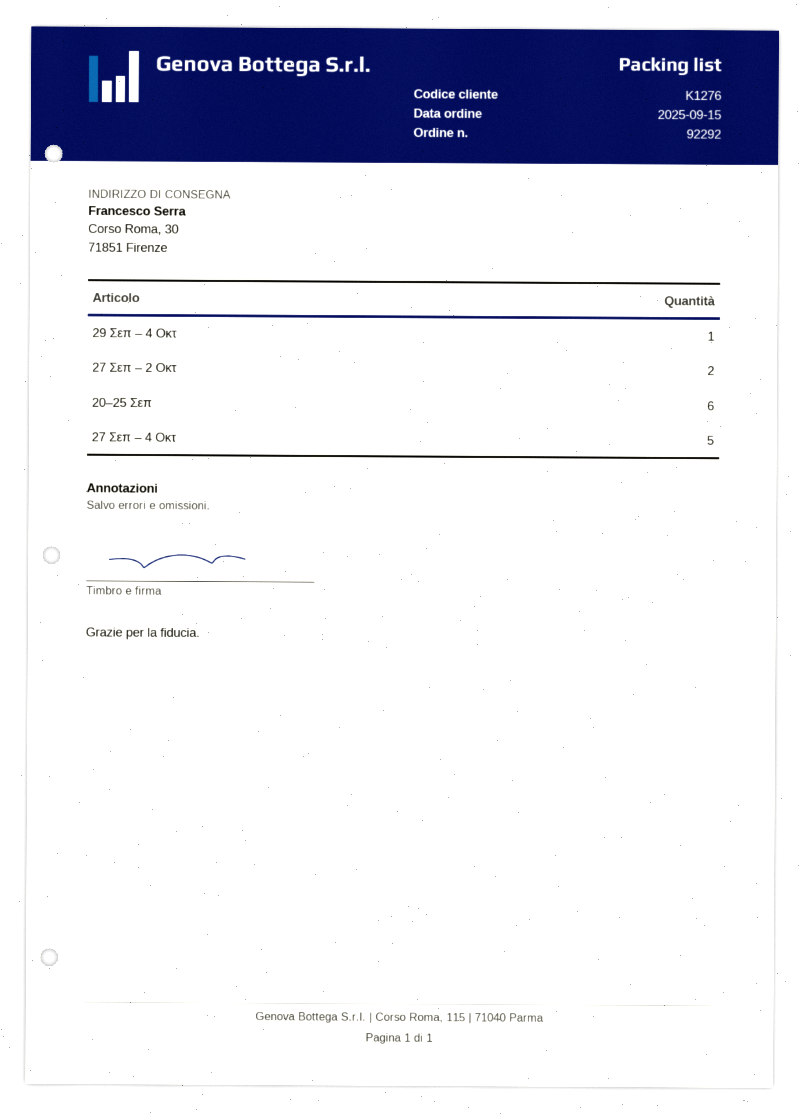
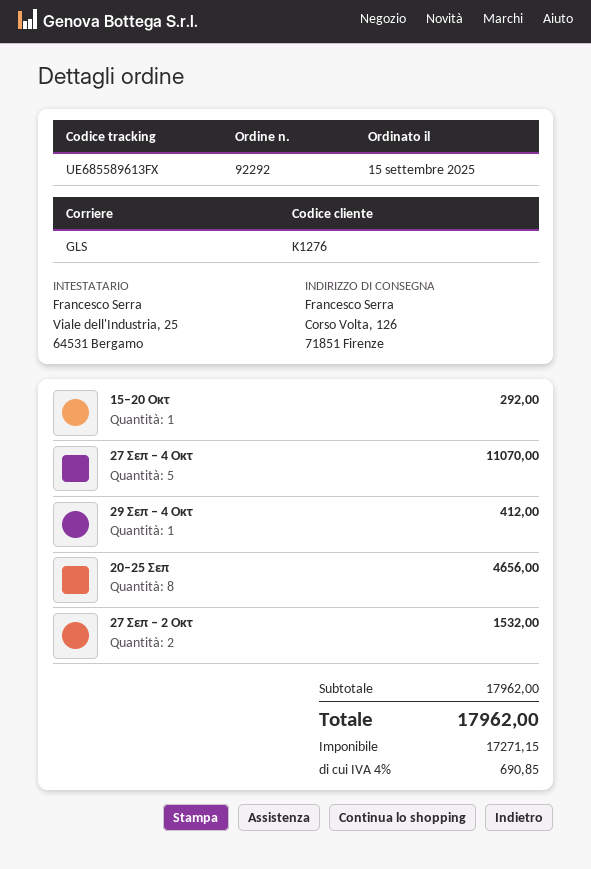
ship to: Corso Roma, 30, 71851 Firenze -> Corso Volta, 126, 71851 Firenze
20–25 Σεπ: 6 -> 8
15–20 Οκτ: none -> 1

